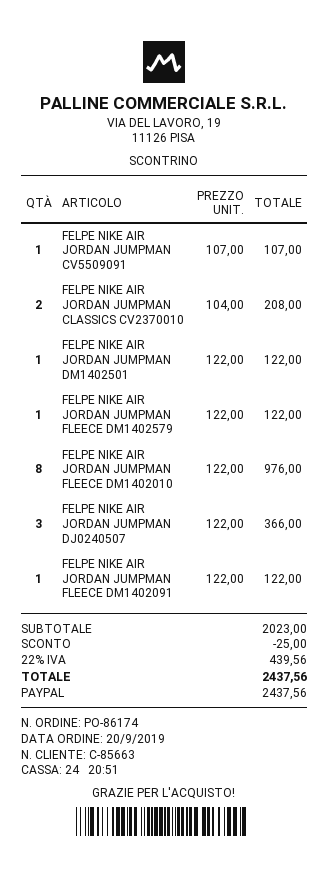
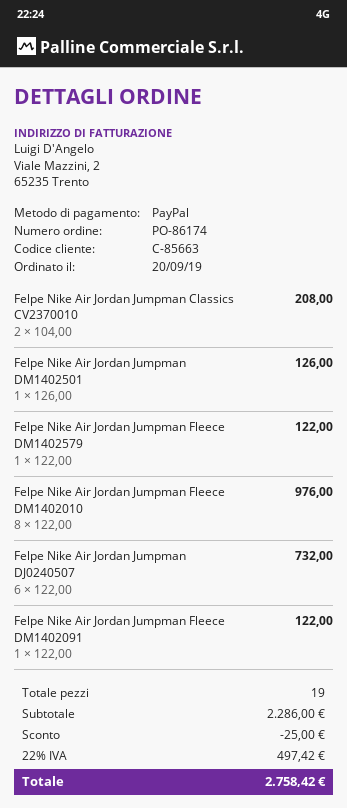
FELPE NIKE AIR JORDAN JUMPMAN CV5509091: 1 x 107.00 = 107.00 -> none
FELPE NIKE AIR JORDAN JUMPMAN DM1402501: 1 x 122.00 = 122.00 -> 1 x 126.00 = 126.00
FELPE NIKE AIR JORDAN JUMPMAN DJ0240507: 3 x 122.00 = 366.00 -> 6 x 122.00 = 732.00
subtotal: 2023.00 -> 2286.00
tax: 22% = 439.56 -> 22% = 497.42
total: 2437.56 -> 2758.42

